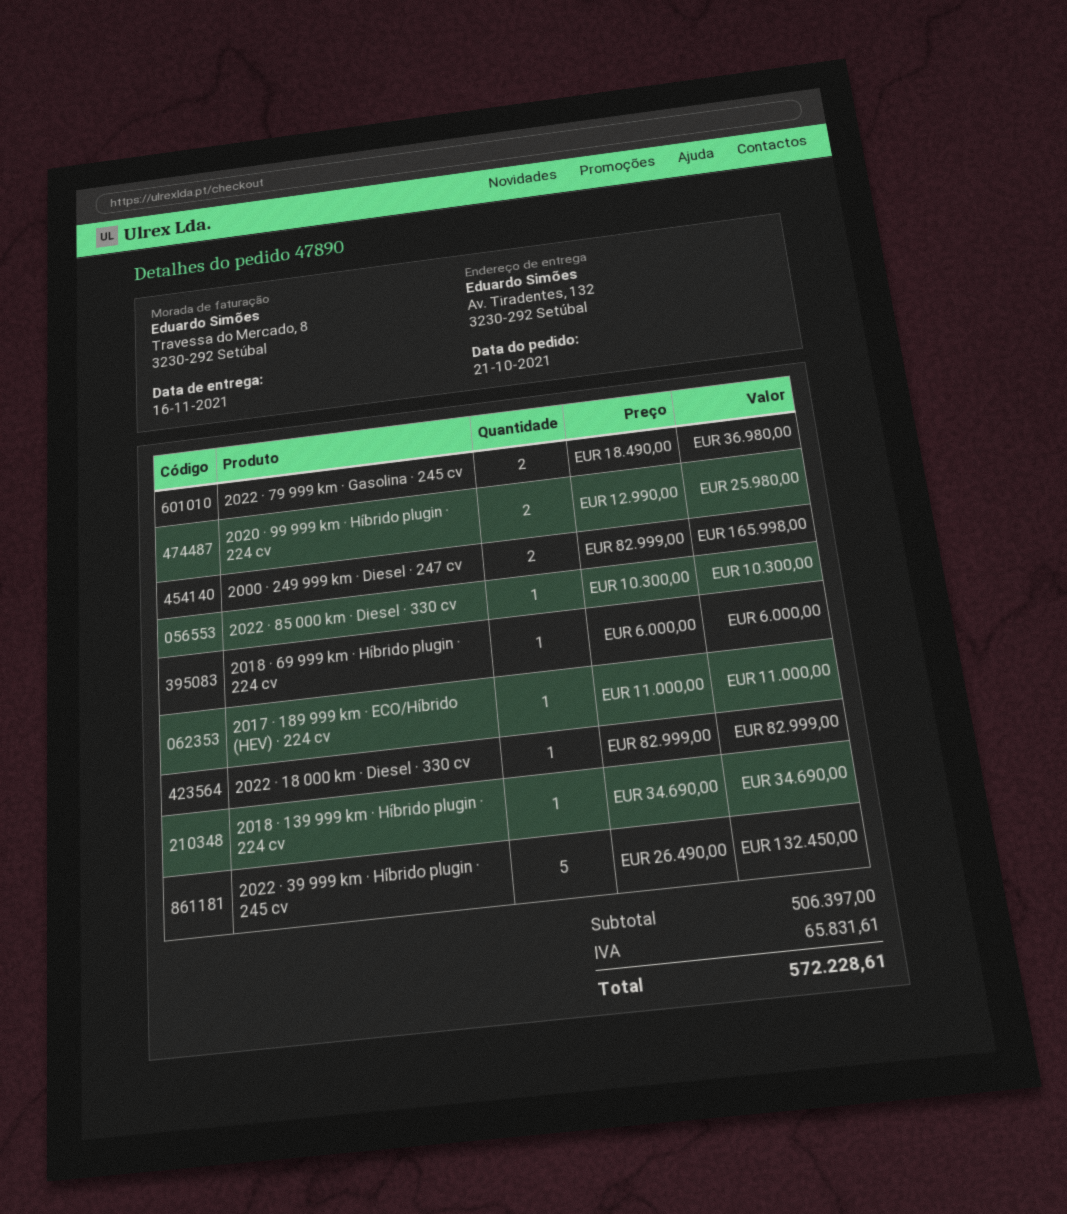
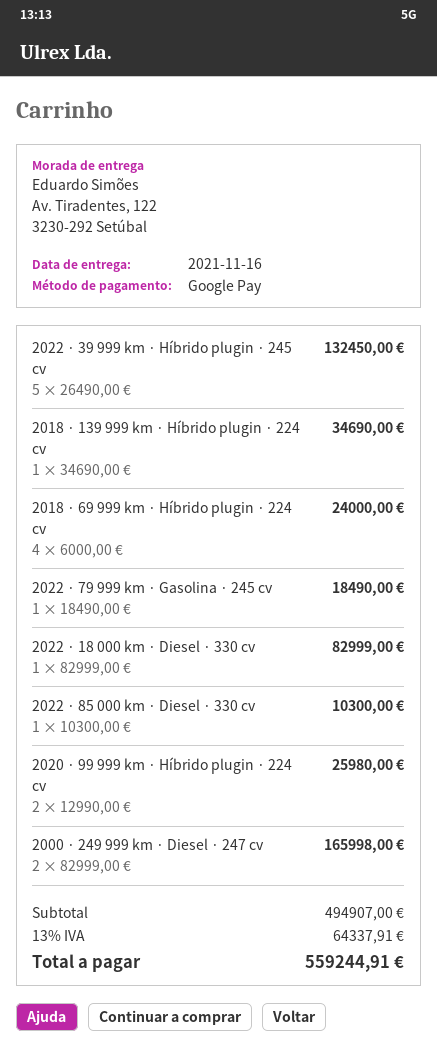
ship to: Av. Tiradentes, 132, 3230-292 Setúbal -> Av. Tiradentes, 122, 3230-292 Setúbal
2022 · 79 999 km · Gasolina · 245 cv: 2 x 18490.00 = 36980.00 -> 1 x 18490.00 = 18490.00
2018 · 69 999 km · Híbrido plugin · 224 cv: 1 x 6000.00 = 6000.00 -> 4 x 6000.00 = 24000.00
2017 · 189 999 km · ECO/Híbrido (HEV) · 224 cv: 1 x 11000.00 = 11000.00 -> none
subtotal: 506397.00 -> 494907.00
tax: 65831.61 -> 64337.91
total: 572228.61 -> 559244.91

